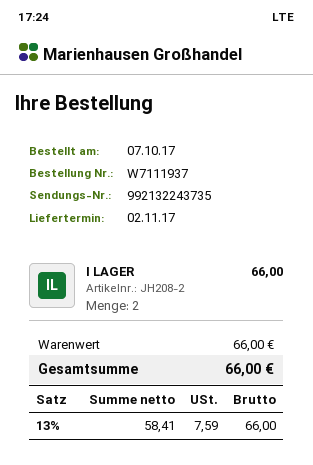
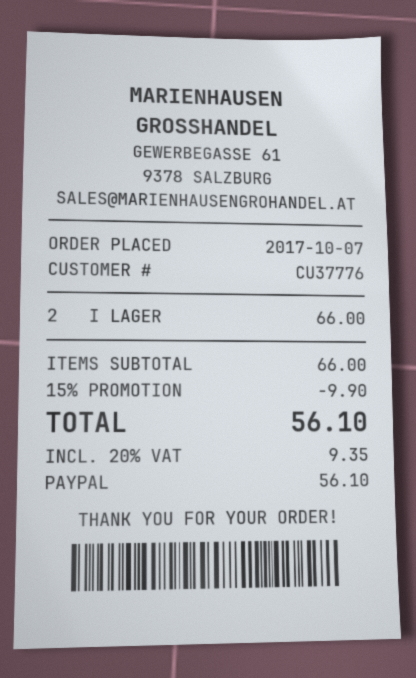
discount: none -> 15% = 9.90
tax: 13% = 7.59 -> 20% = 9.35
total: 66.00 -> 56.10

